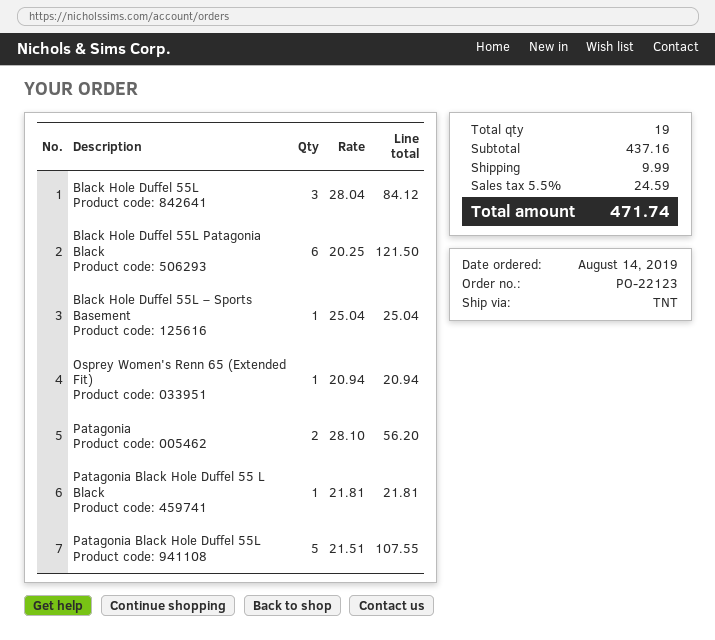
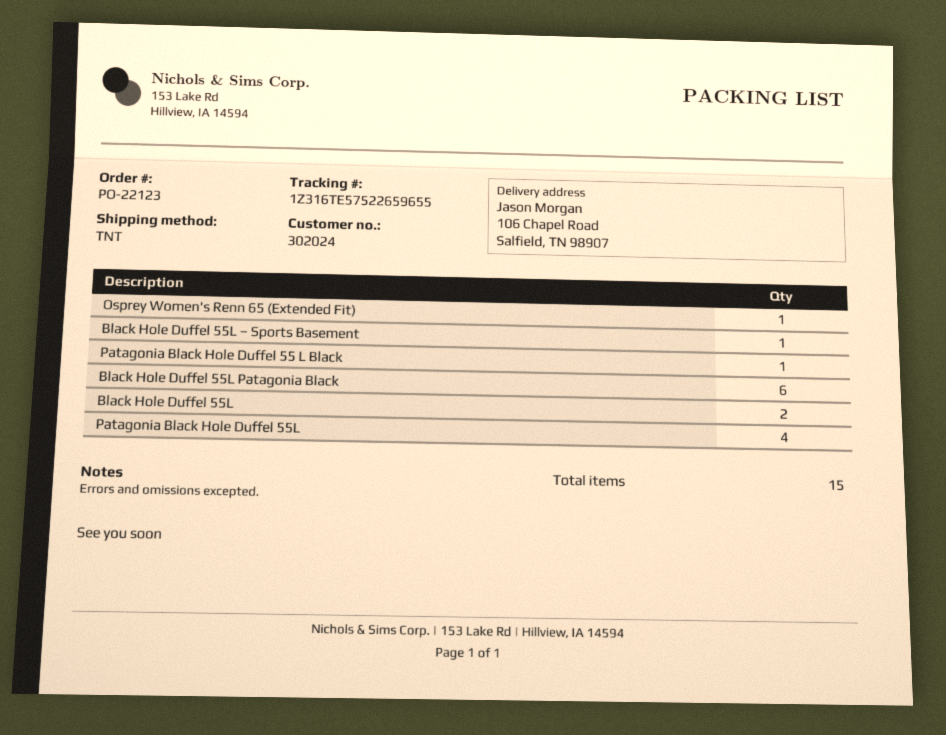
Black Hole Duffel 55L: 3 -> 2
Patagonia: 2 -> none
Patagonia Black Hole Duffel 55L: 5 -> 4
total quantity: 19 -> 15

